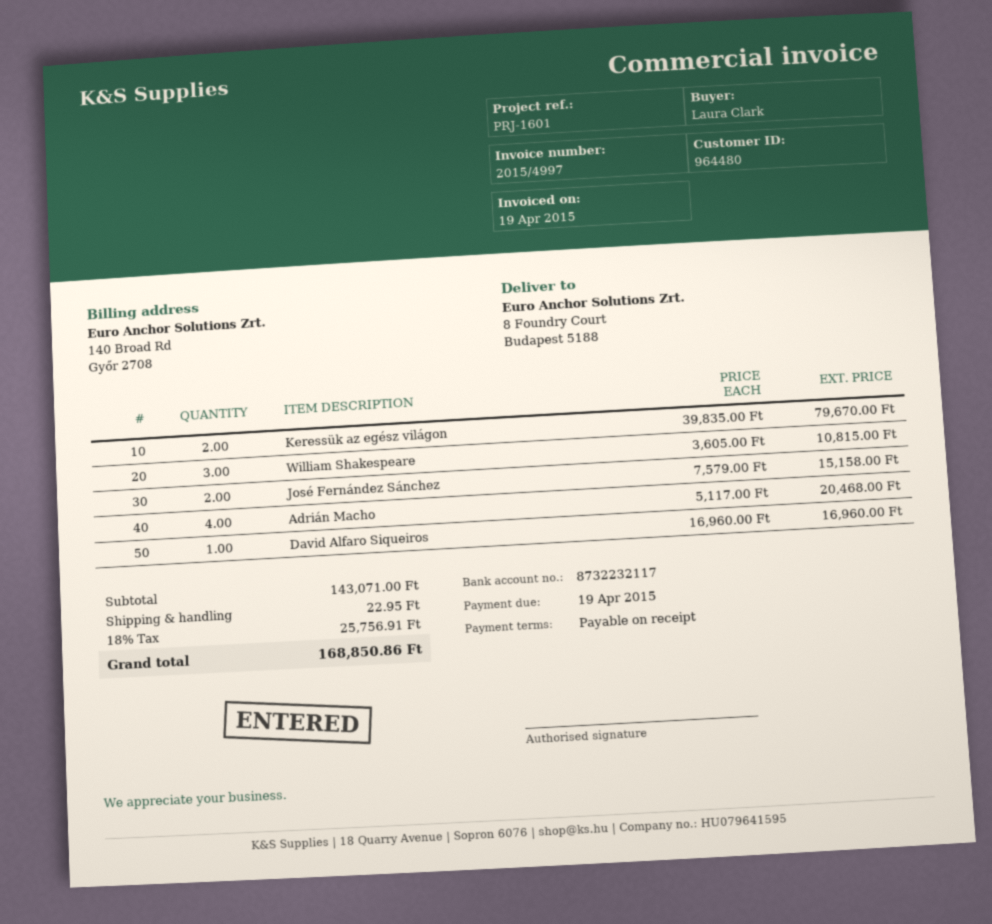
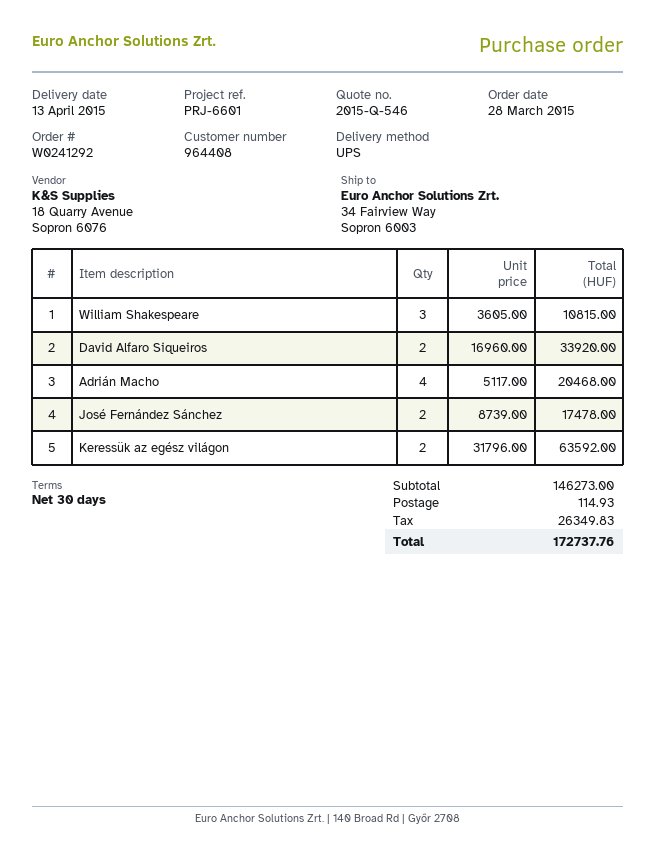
payment terms: on receipt -> 30 days
customer number: 964480 -> 964408
reference: PRJ-1601 -> PRJ-6601
ship to: 8 Foundry Court, Budapest 5188 -> 34 Fairview Way, Sopron 6003
Keressük az egész világon: 2 x 39835.00 = 79670.00 -> 2 x 31796.00 = 63592.00
José Fernández Sánchez: 2 x 7579.00 = 15158.00 -> 2 x 8739.00 = 17478.00
David Alfaro Siqueiros: 1 x 16960.00 = 16960.00 -> 2 x 16960.00 = 33920.00
subtotal: 143071.00 -> 146273.00
shipping: 22.95 -> 114.93
tax: 25756.91 -> 26349.83
total: 168850.86 -> 172737.76

